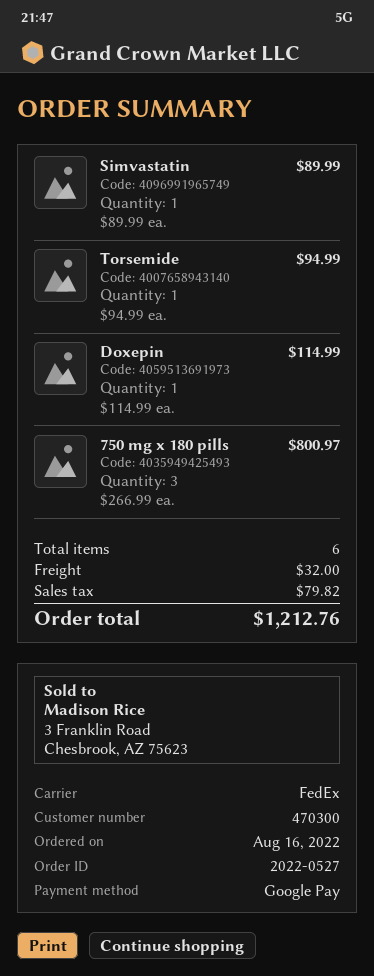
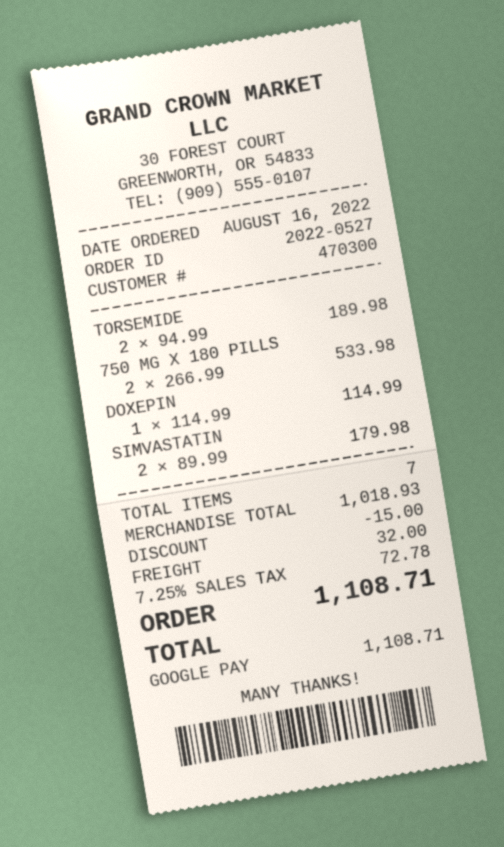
Simvastatin: 1 x 89.99 = 89.99 -> 2 x 89.99 = 179.98
Torsemide: 1 x 94.99 = 94.99 -> 2 x 94.99 = 189.98
750 mg x 180 pills: 3 x 266.99 = 800.97 -> 2 x 266.99 = 533.98
total quantity: 6 -> 7
discount: none -> 15.00
tax: 79.82 -> 72.78
total: 1212.76 -> 1108.71

